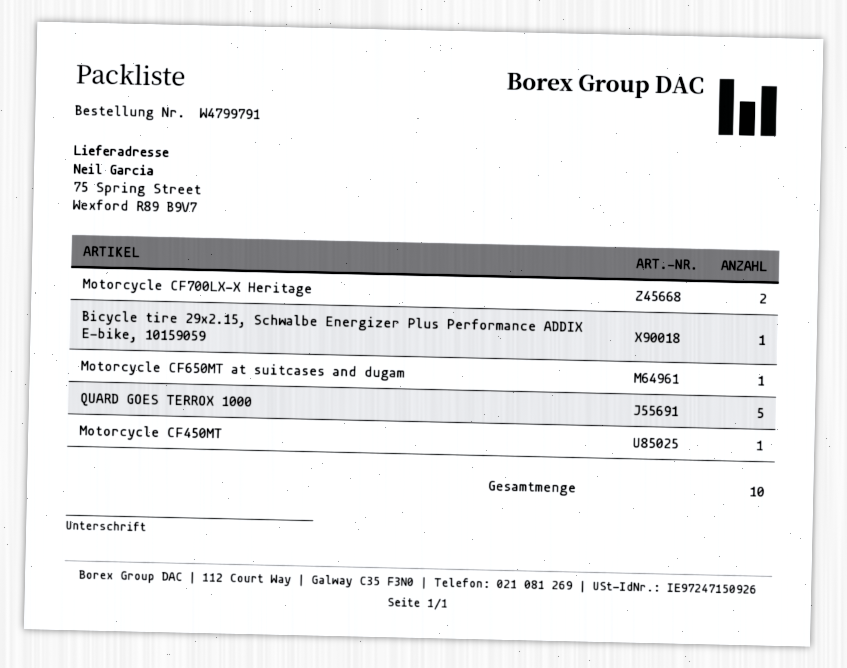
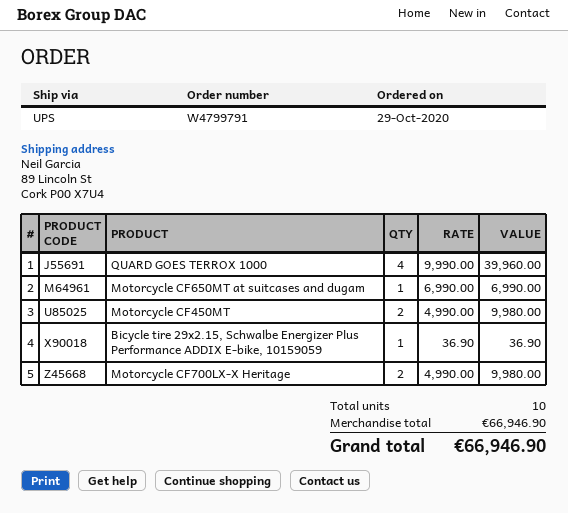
ship to: 75 Spring Street, Wexford R89 B9V7 -> 89 Lincoln St, Cork P00 X7U4
QUARD GOES TERROX 1000: 5 -> 4
Motorcycle CF450MT: 1 -> 2

